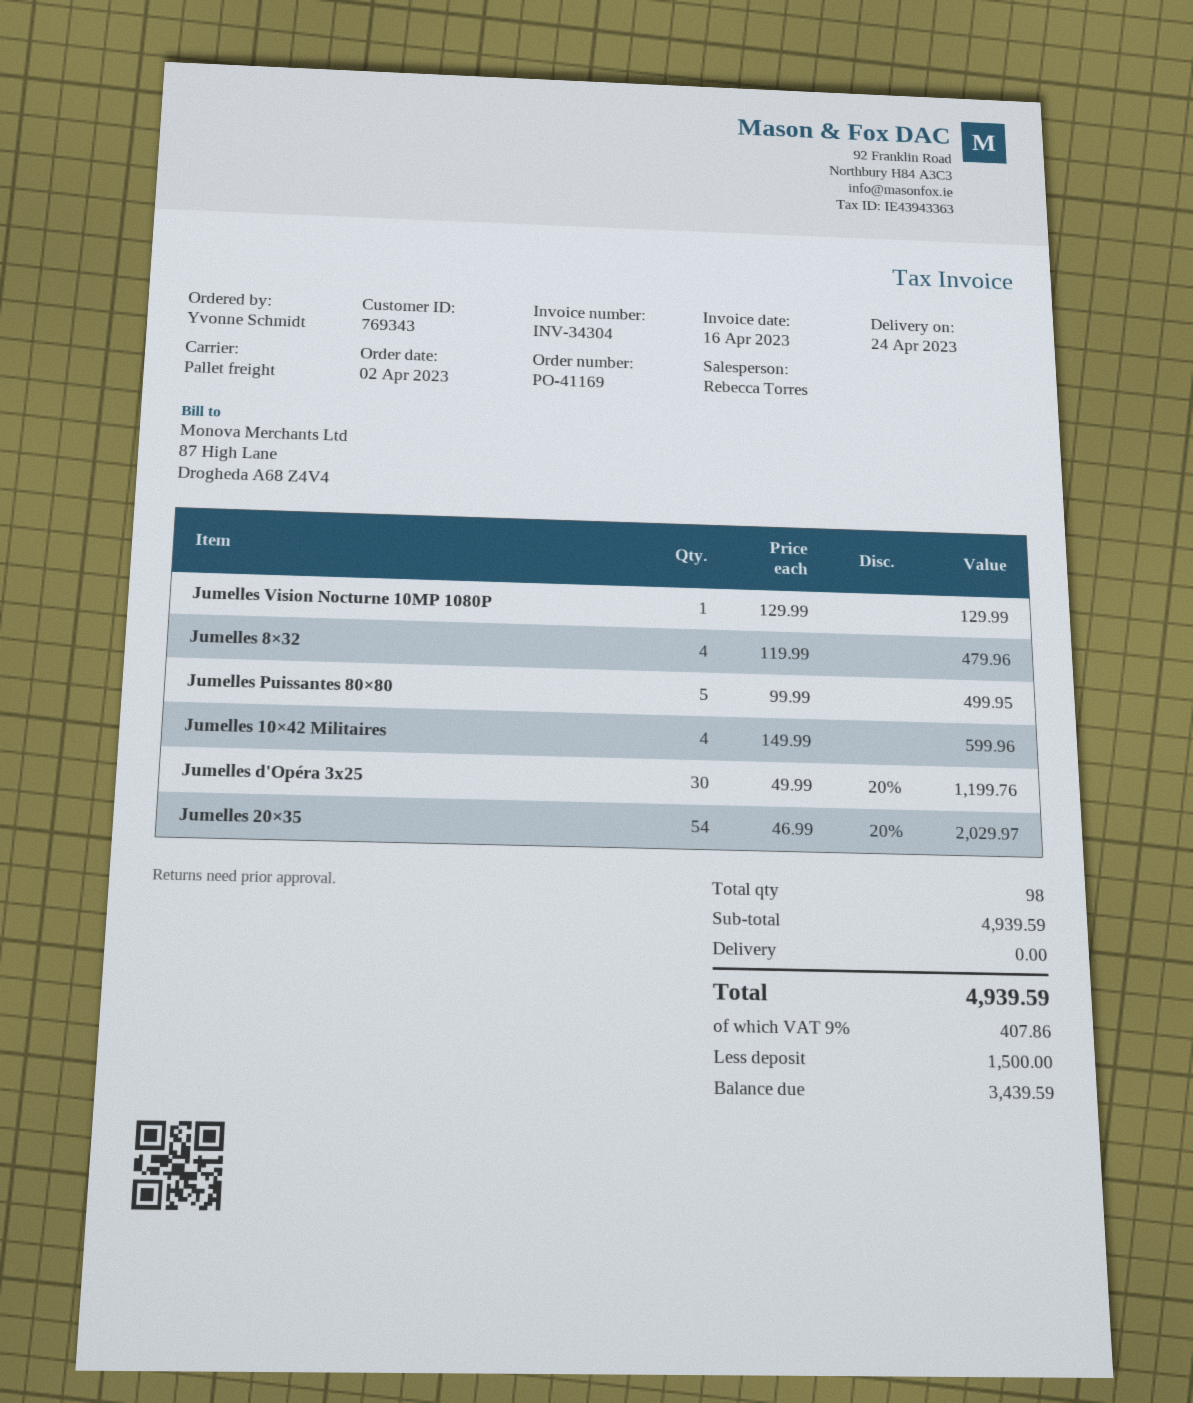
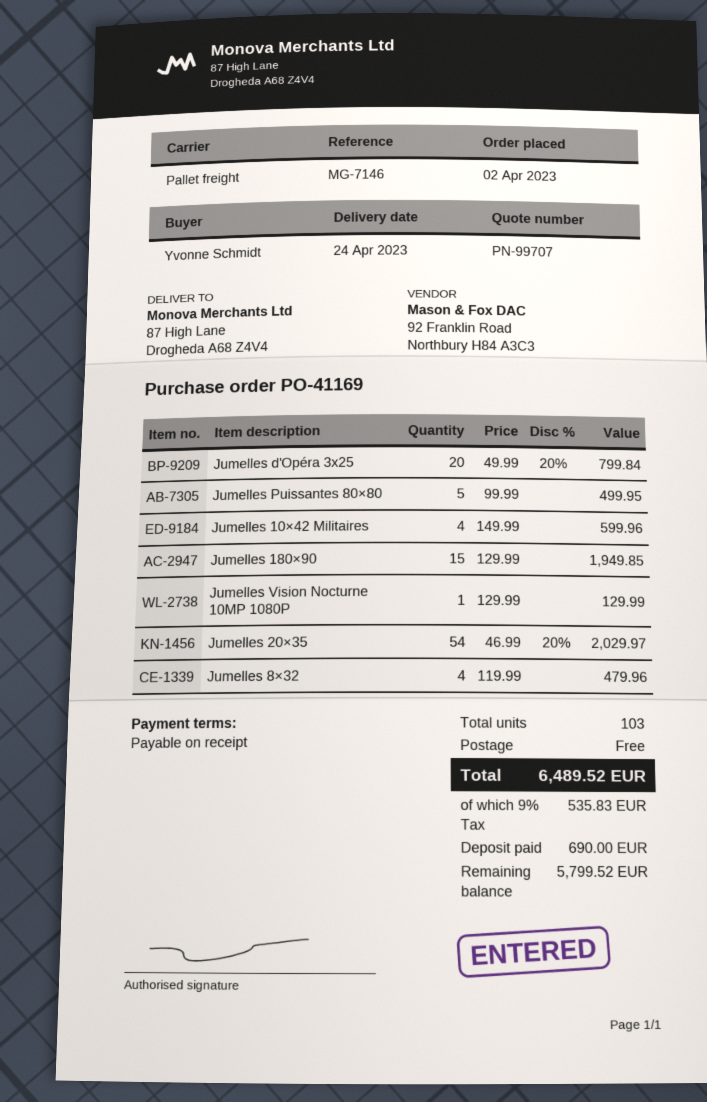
Jumelles d'Opéra 3x25: 30 x 49.99 - 20% = 1199.76 -> 20 x 49.99 - 20% = 799.84
Jumelles 180×90: none -> 15 x 129.99 = 1949.85
total quantity: 98 -> 103
tax: 9% = 407.86 -> 9% = 535.83
total: 4939.59 -> 6489.52
deposit: 1500.00 -> 690.00
balance: 3439.59 -> 5799.52

